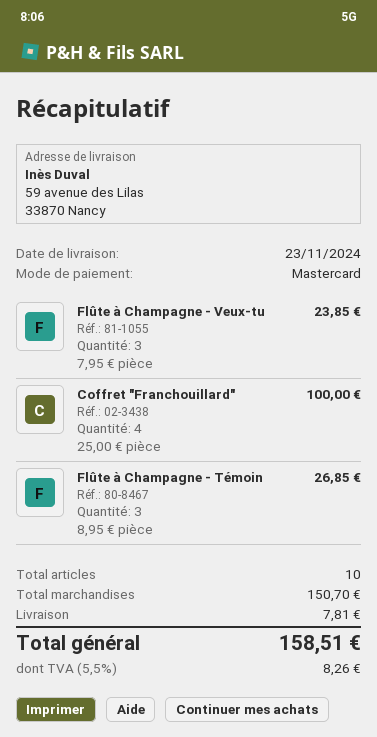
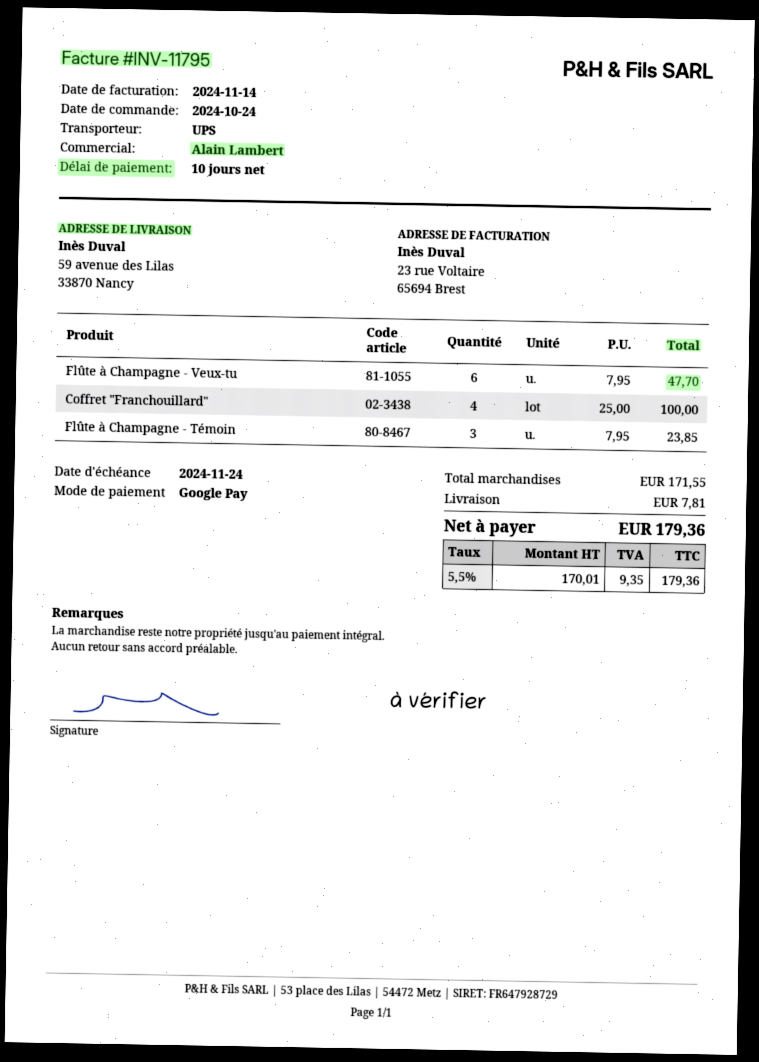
payment method: Mastercard -> Google Pay
Flûte à Champagne - Veux-tu: 3 x 7.95 = 23.85 -> 6 x 7.95 = 47.70
Flûte à Champagne - Témoin: 3 x 8.95 = 26.85 -> 3 x 7.95 = 23.85
subtotal: 150.70 -> 171.55
tax: 5.5% = 8.26 -> 5.5% = 9.35
total: 158.51 -> 179.36

